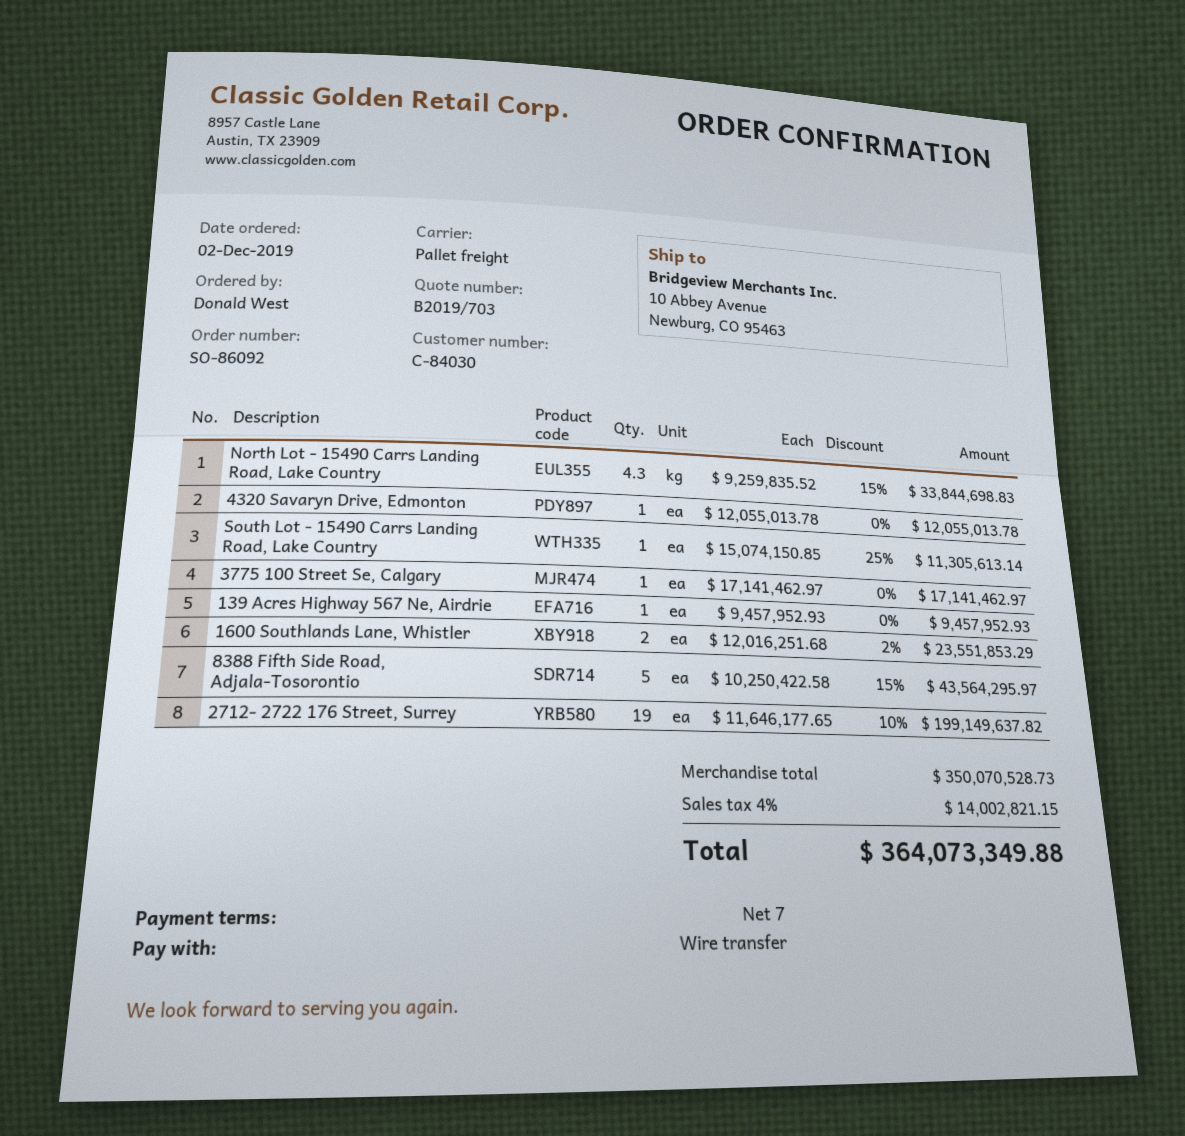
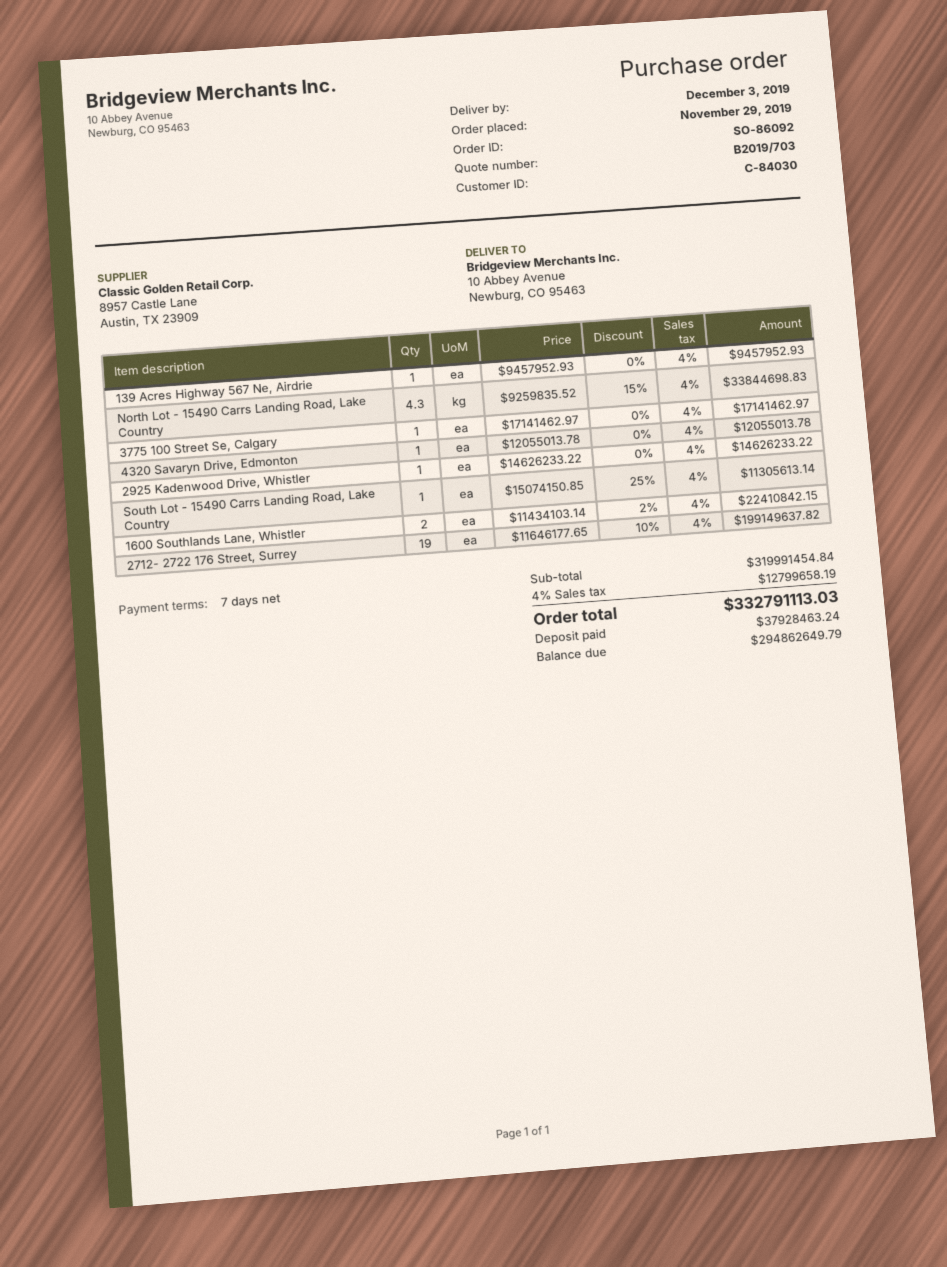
order date: 2019-12-02 -> 2019-11-29
1600 Southlands Lane, Whistler: 2 x 12016251.68 - 2% = 23551853.29 -> 2 x 11434103.14 - 2% = 22410842.15
8388 Fifth Side Road, Adjala-Tosorontio: 5 x 10250422.58 - 15% = 43564295.97 -> none
2925 Kadenwood Drive, Whistler: none -> 1 x 14626233.22 = 14626233.22
subtotal: 350070528.73 -> 319991454.84
tax: 4% = 14002821.15 -> 4% = 12799658.19
total: 364073349.88 -> 332791113.03

